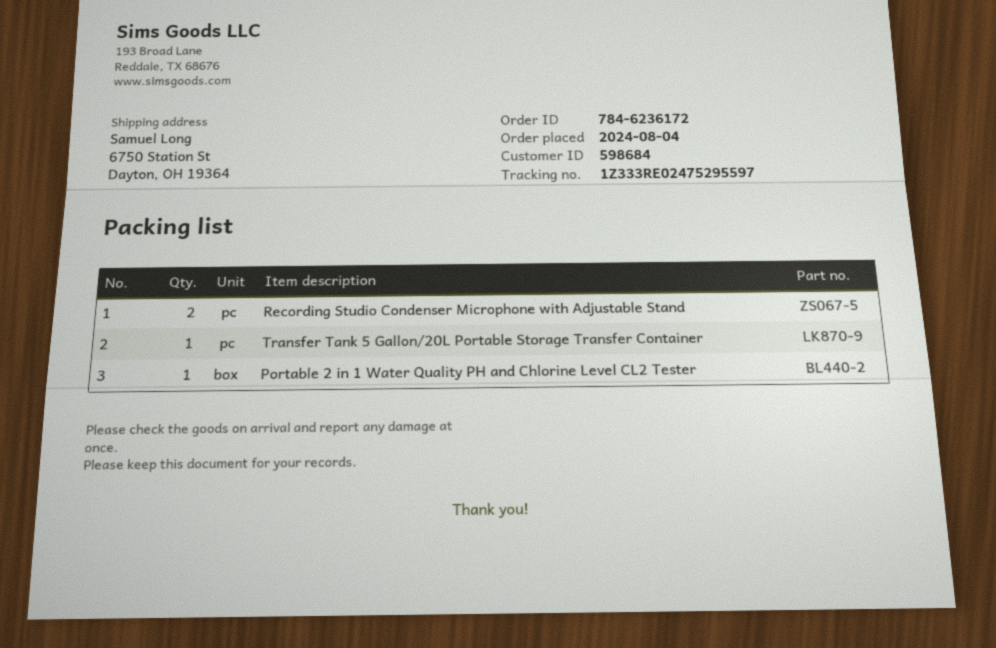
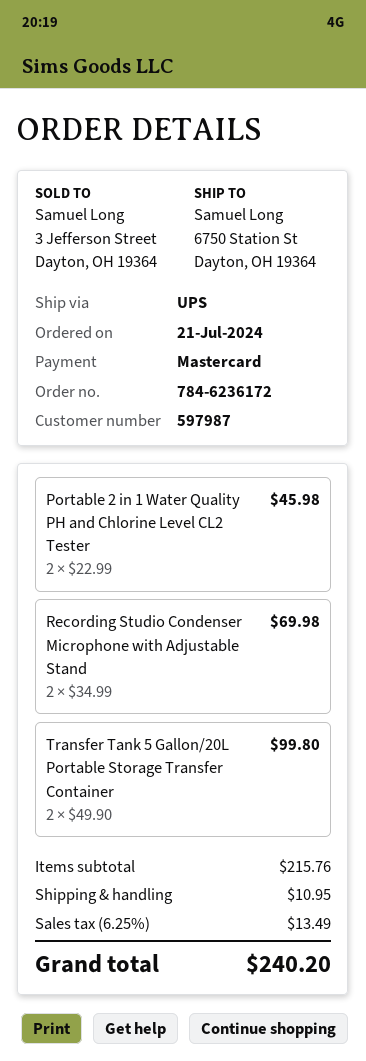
order date: 2024-08-04 -> 2024-07-21
customer number: 598684 -> 597987
Transfer Tank 5 Gallon/20L Portable Storage Transfer Container: 1 -> 2
Portable 2 in 1 Water Quality PH and Chlorine Level CL2 Tester: 1 -> 2

